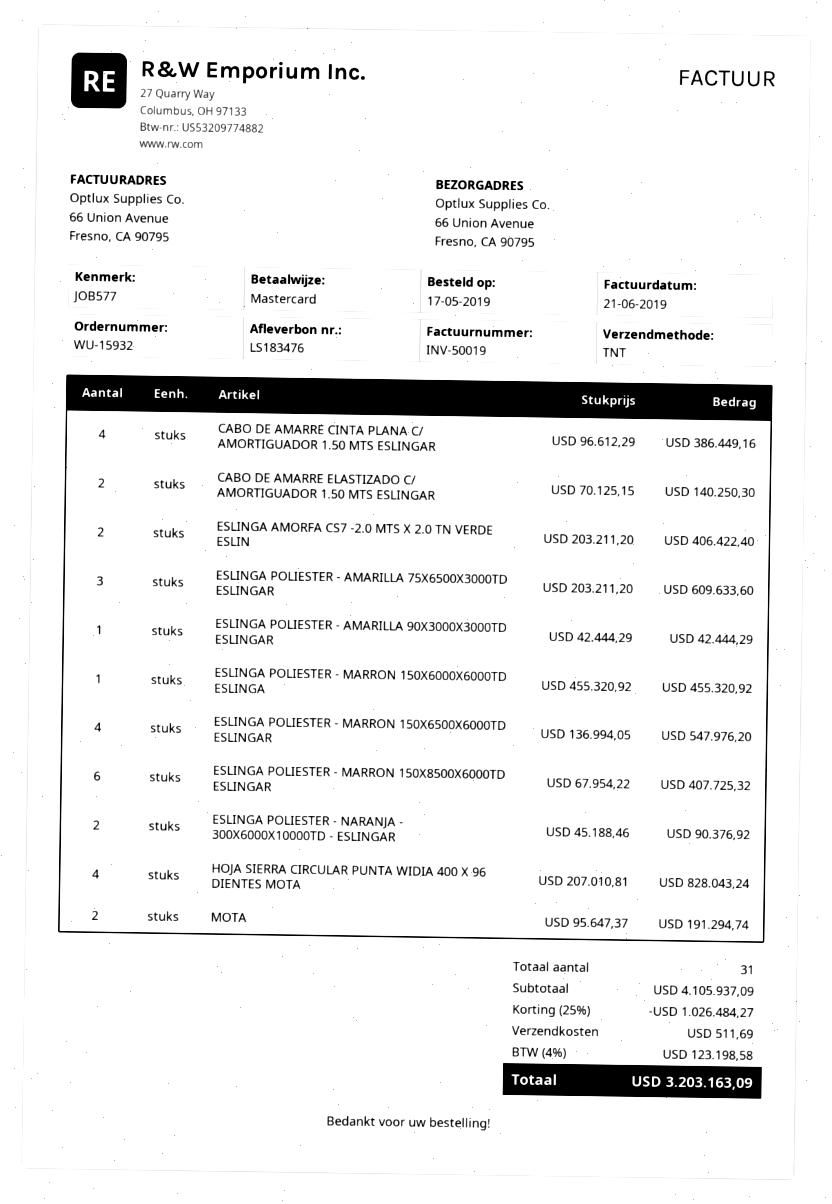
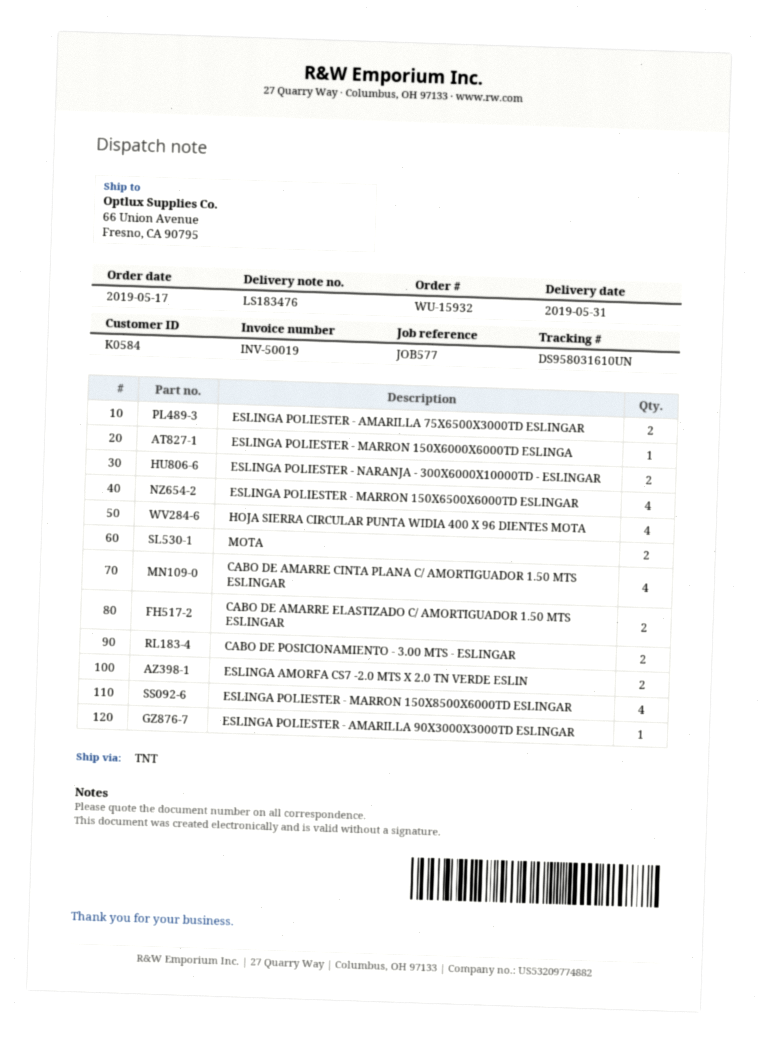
ESLINGA POLIESTER - AMARILLA 75X6500X3000TD ESLINGAR: 3 -> 2
ESLINGA POLIESTER - MARRON 150X8500X6000TD ESLINGAR: 6 -> 4
CABO DE POSICIONAMIENTO - 3.00 MTS - ESLINGAR: none -> 2

